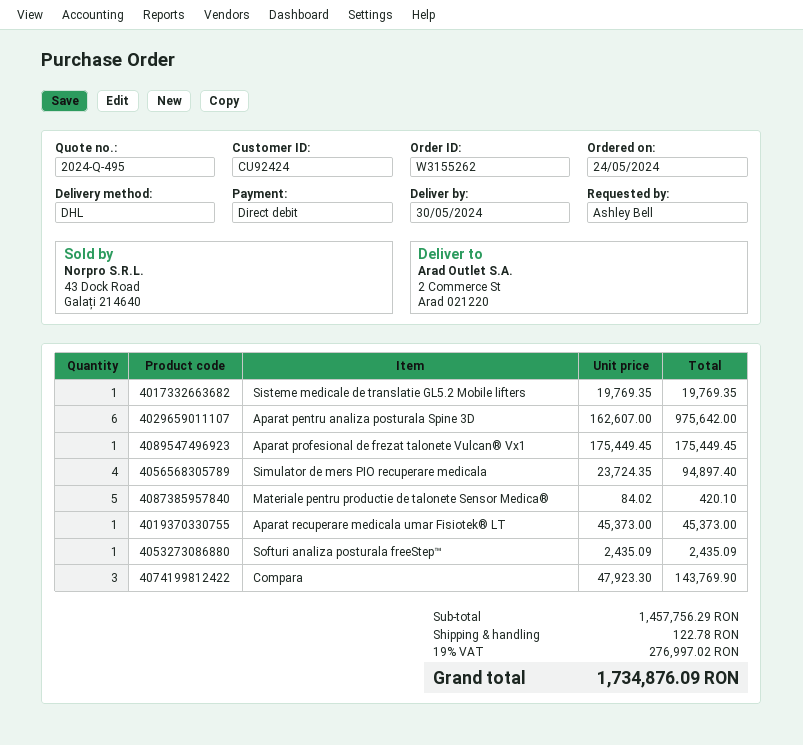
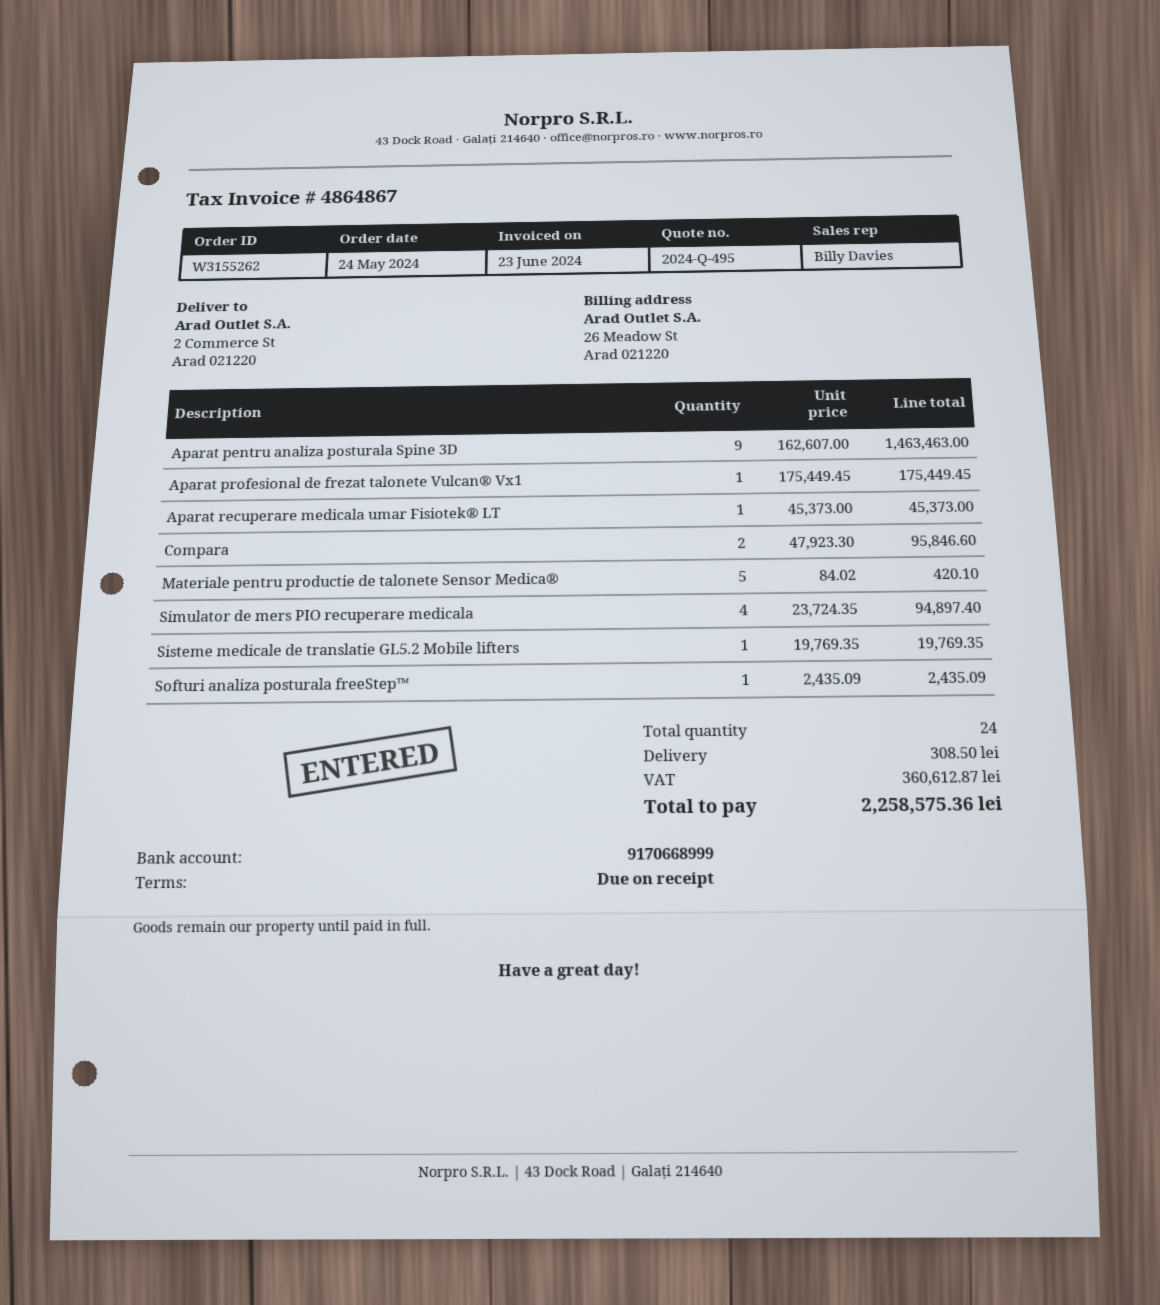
Aparat pentru analiza posturala Spine 3D: 6 x 162607.00 = 975642.00 -> 9 x 162607.00 = 1463463.00
Compara: 3 x 47923.30 = 143769.90 -> 2 x 47923.30 = 95846.60
shipping: 122.78 -> 308.50
tax: 276997.02 -> 360612.87
total: 1734876.09 -> 2258575.36

